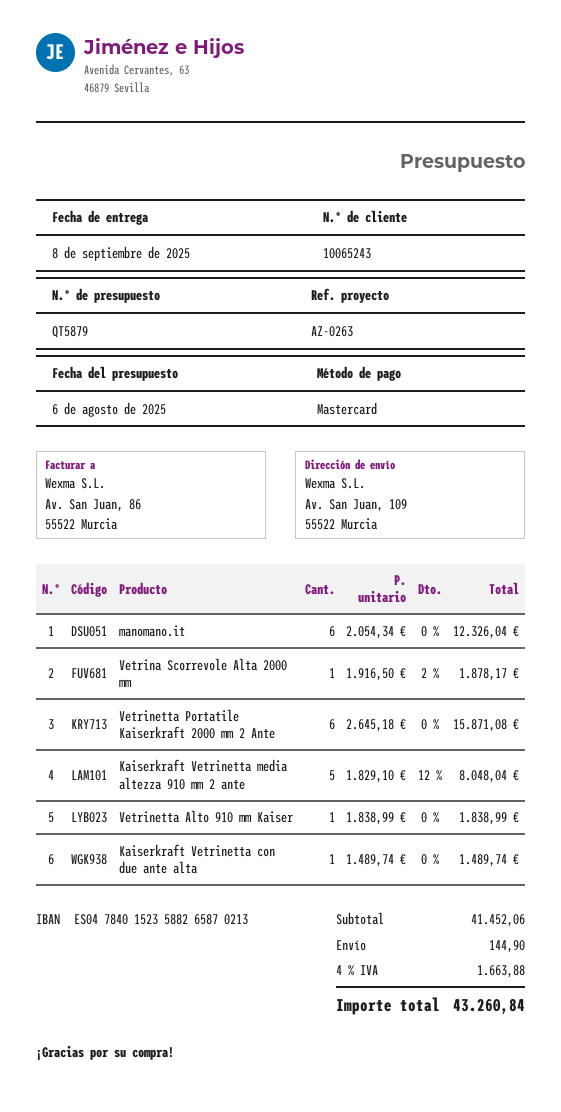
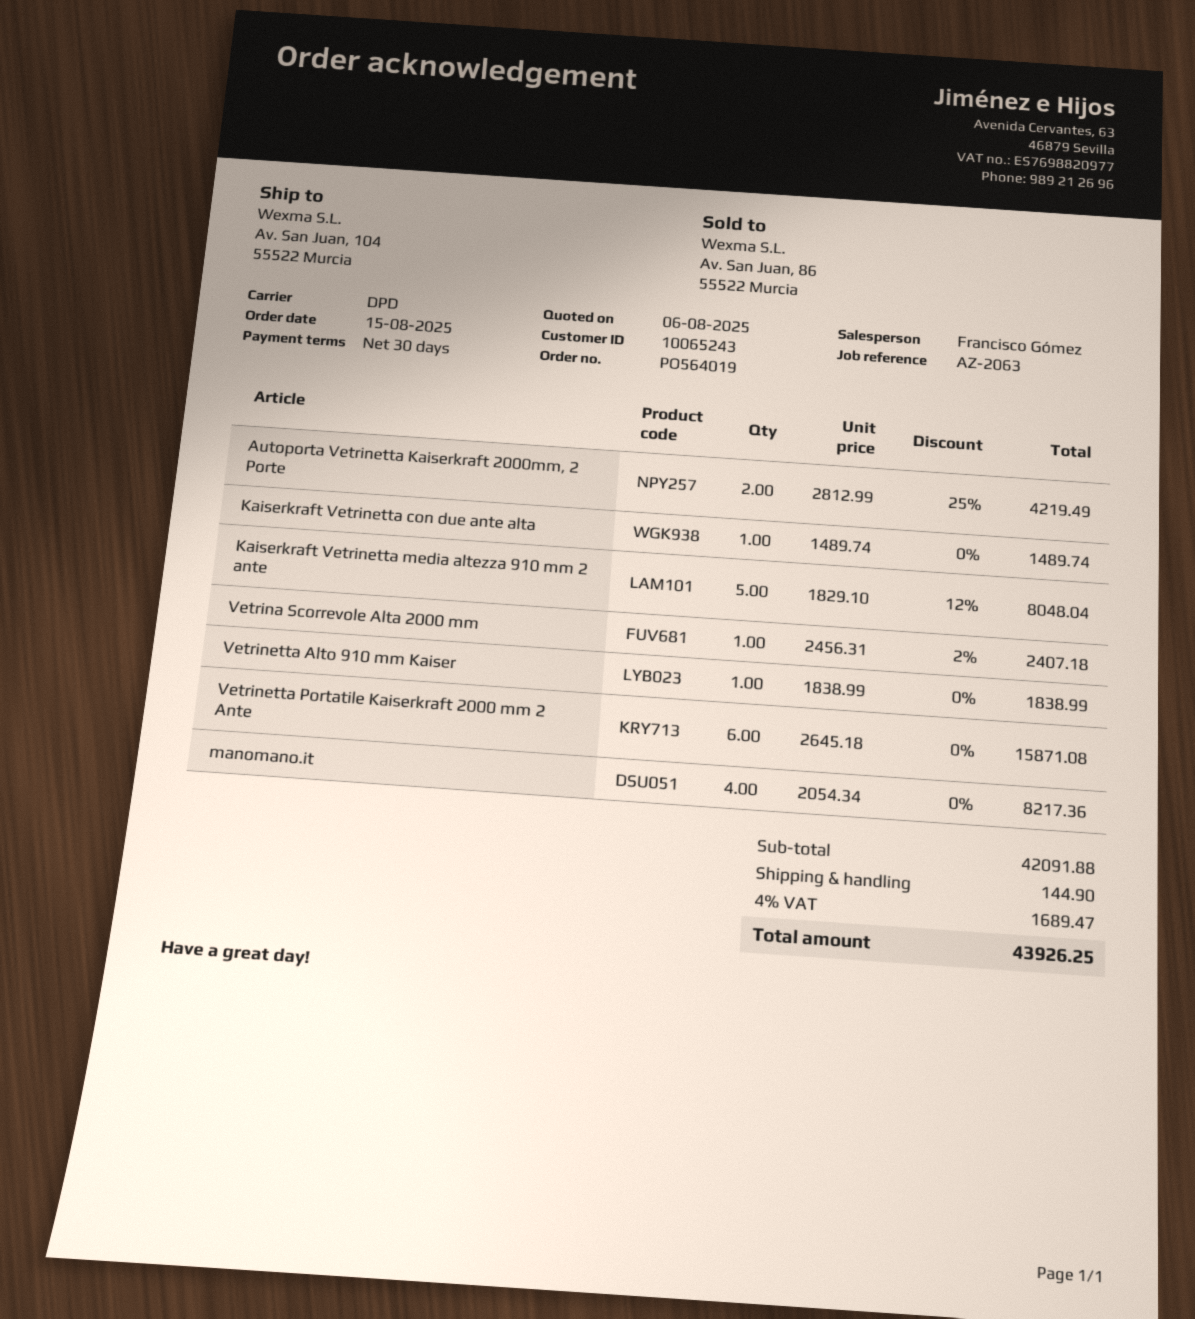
reference: AZ-0263 -> AZ-2063
ship to: Av. San Juan, 109, 55522 Murcia -> Av. San Juan, 104, 55522 Murcia
manomano.it: 6 x 2054.34 = 12326.04 -> 4 x 2054.34 = 8217.36
Vetrina Scorrevole Alta 2000 mm: 1 x 1916.50 - 2% = 1878.17 -> 1 x 2456.31 - 2% = 2407.18
Autoporta Vetrinetta Kaiserkraft 2000mm, 2 Porte: none -> 2 x 2812.99 - 25% = 4219.49
subtotal: 41452.06 -> 42091.88
tax: 4% = 1663.88 -> 4% = 1689.47
total: 43260.84 -> 43926.25

